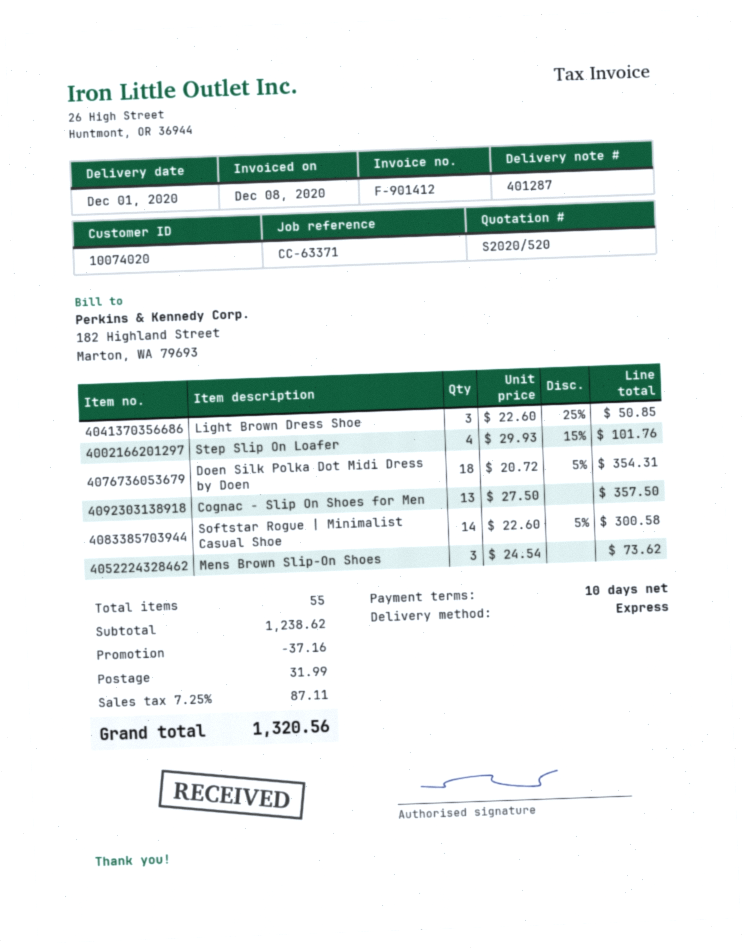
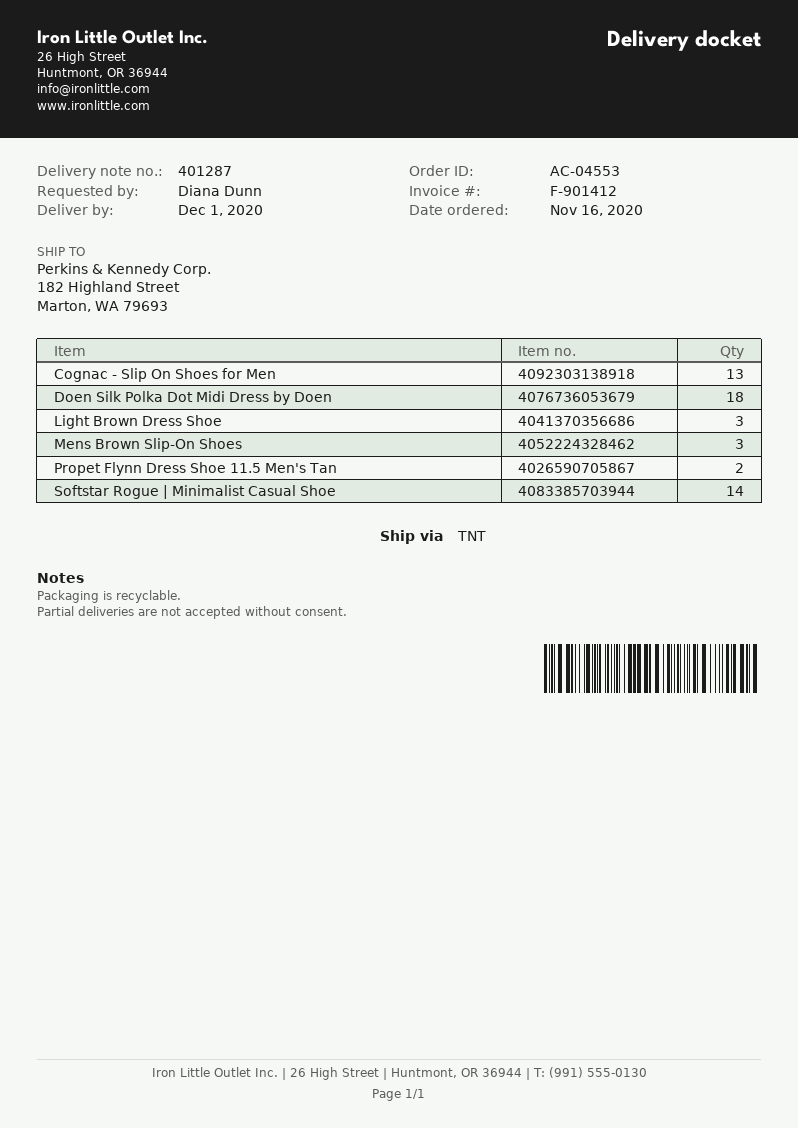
shipping method: express -> TNT
Step Slip On Loafer: 4 -> none
Propet Flynn Dress Shoe 11.5 Men's Tan: none -> 2

